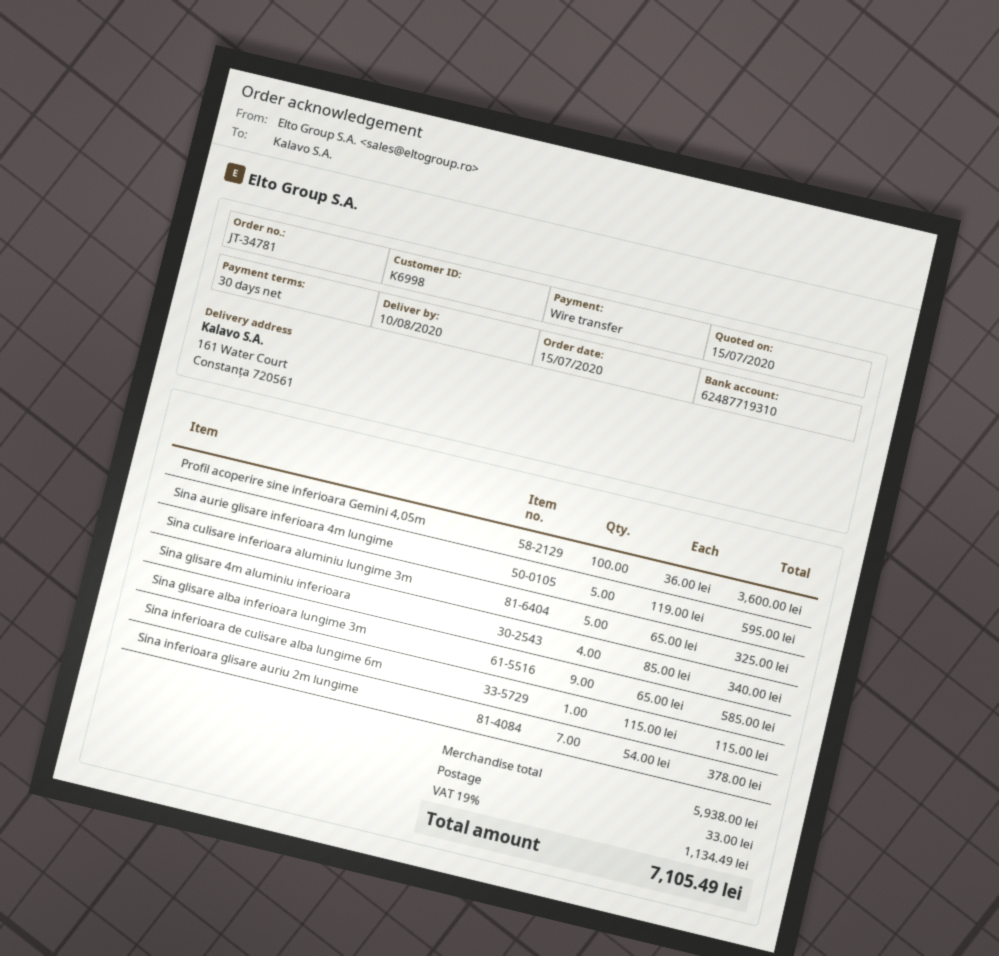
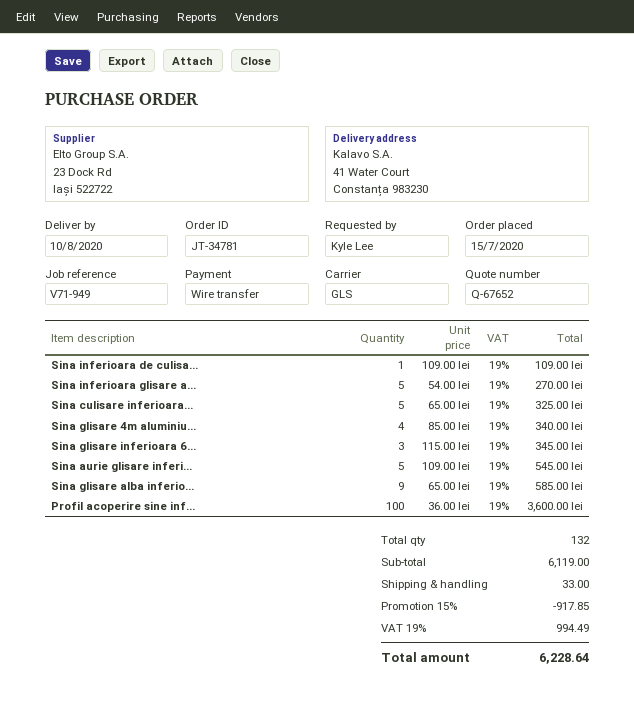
ship to: 161 Water Court, Constanța 720561 -> 41 Water Court, Constanța 983230
Sina aurie glisare inferioara 4m lungime: 5 x 119.00 = 595.00 -> 5 x 109.00 = 545.00
Sina inferioara de culisare alba lungime 6m: 1 x 115.00 = 115.00 -> 1 x 109.00 = 109.00
Sina inferioara glisare auriu 2m lungime: 7 x 54.00 = 378.00 -> 5 x 54.00 = 270.00
Sina glisare inferioara 6...: none -> 3 x 115.00 = 345.00
subtotal: 5938.00 -> 6119.00
discount: none -> 15% = 917.85
tax: 19% = 1134.49 -> 19% = 994.49
total: 7105.49 -> 6228.64

